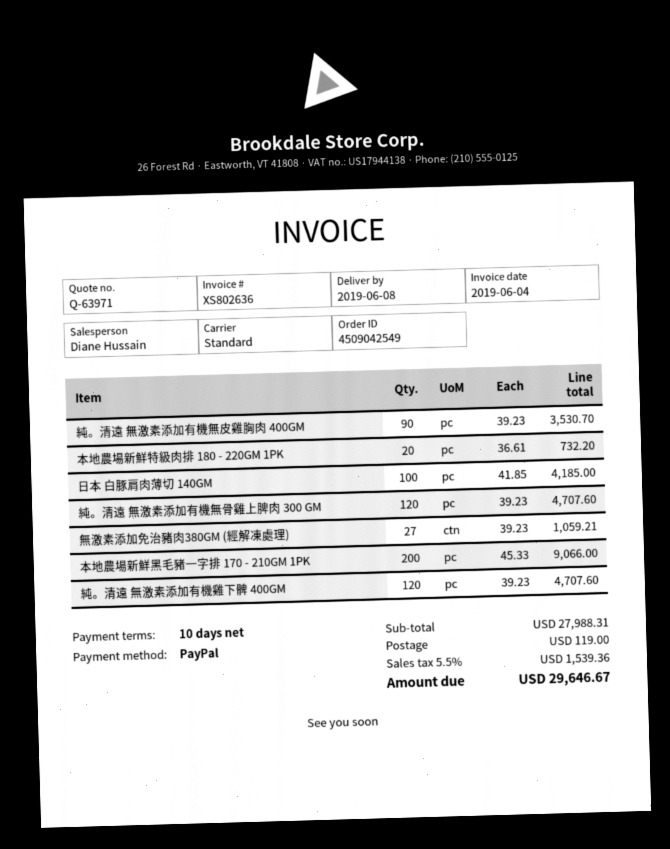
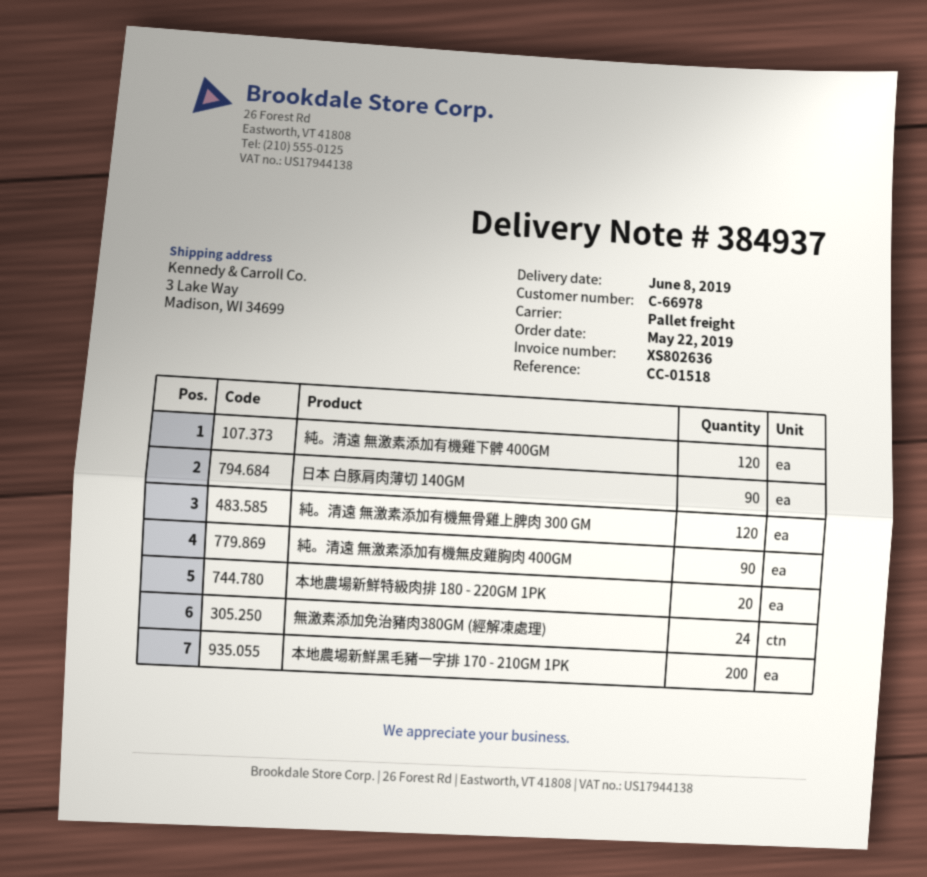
shipping method: standard -> pallet freight
日本 白豚肩肉薄切 140GM: 100 -> 90
無激素添加免治豬肉380GM (經解凍處理): 27 -> 24

